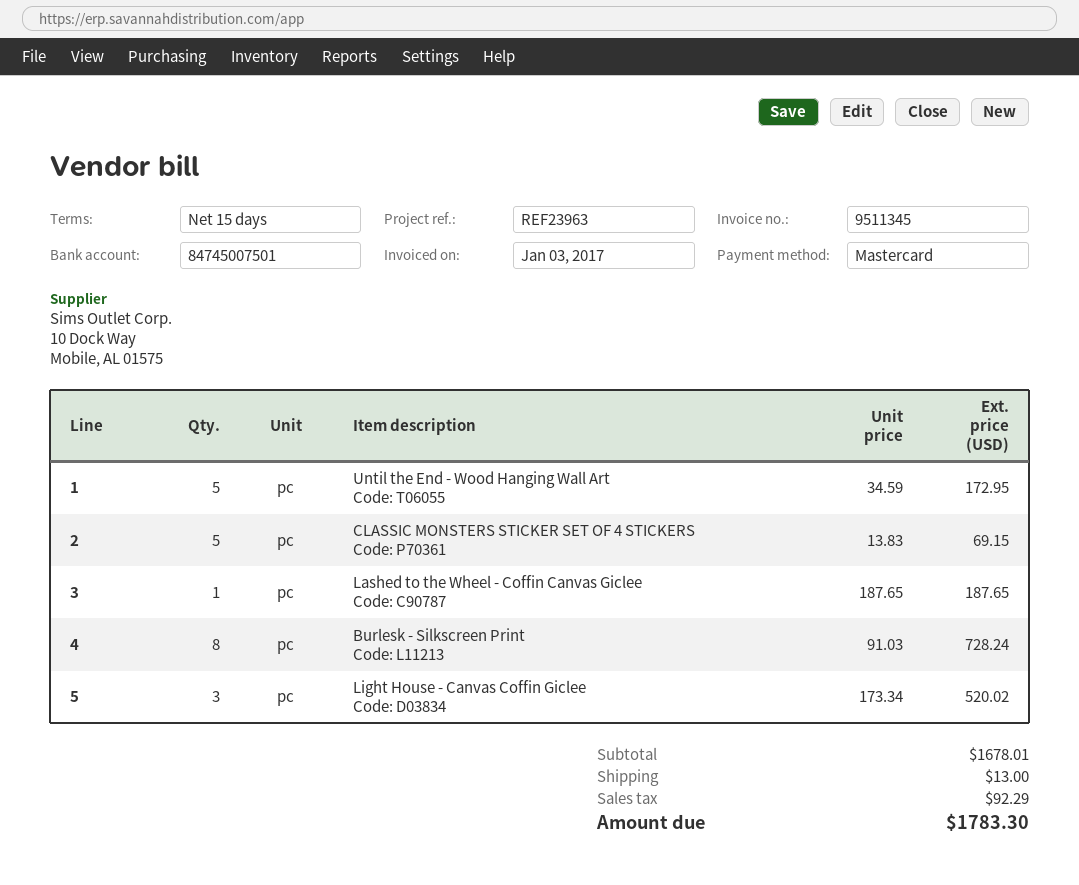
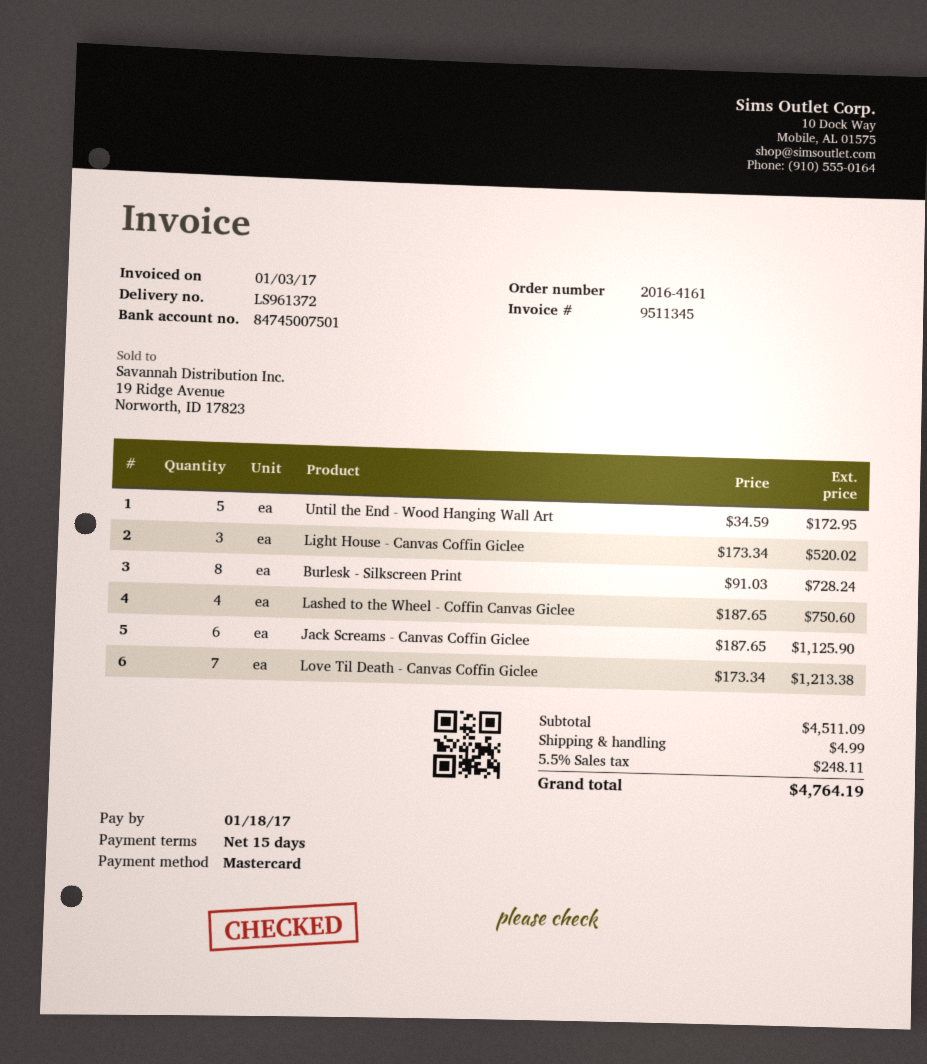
CLASSIC MONSTERS STICKER SET OF 4 STICKERS: 5 x 13.83 = 69.15 -> none
Lashed to the Wheel - Coffin Canvas Giclee: 1 x 187.65 = 187.65 -> 4 x 187.65 = 750.60
Jack Screams - Canvas Coffin Giclee: none -> 6 x 187.65 = 1125.90
Love Til Death - Canvas Coffin Giclee: none -> 7 x 173.34 = 1213.38
subtotal: 1678.01 -> 4511.09
shipping: 13.00 -> 4.99
tax: 92.29 -> 248.11
total: 1783.30 -> 4764.19

